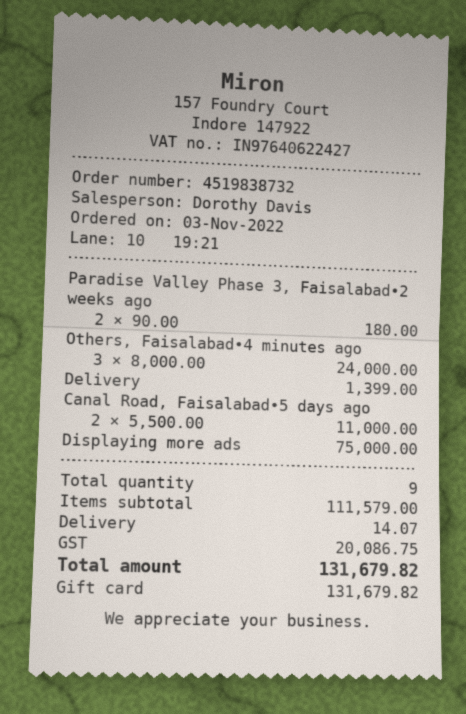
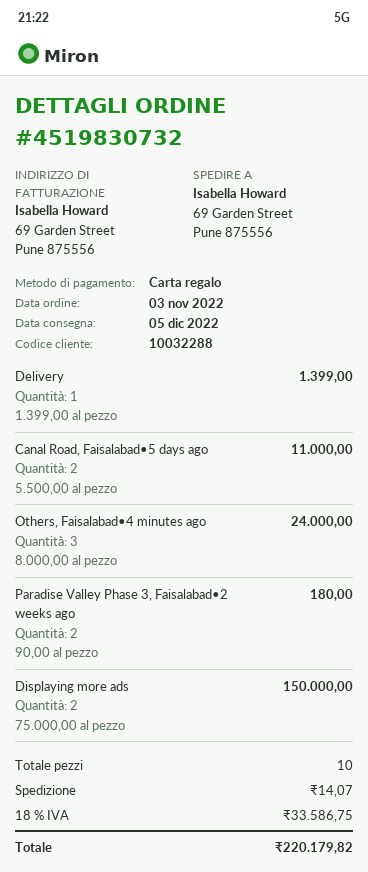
order number: 4519838732 -> 4519830732
Displaying more ads: 1 x 75000.00 = 75000.00 -> 2 x 75000.00 = 150000.00
total quantity: 9 -> 10
tax: 20086.75 -> 33586.75
total: 131679.82 -> 220179.82

